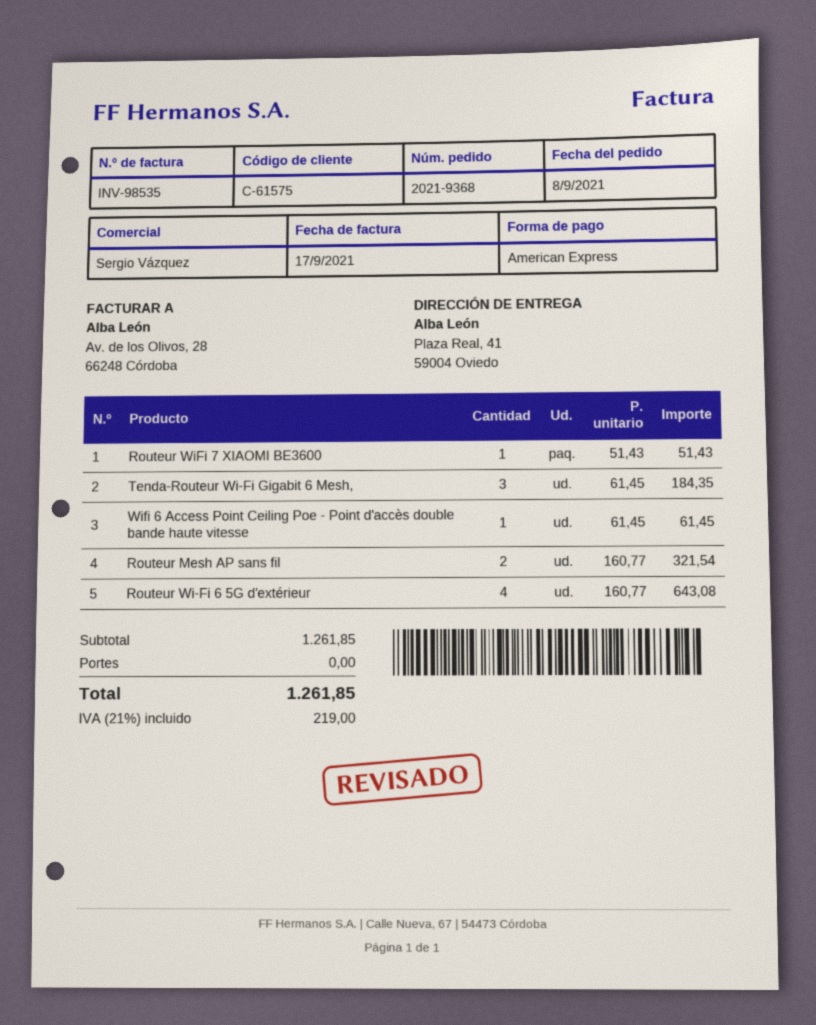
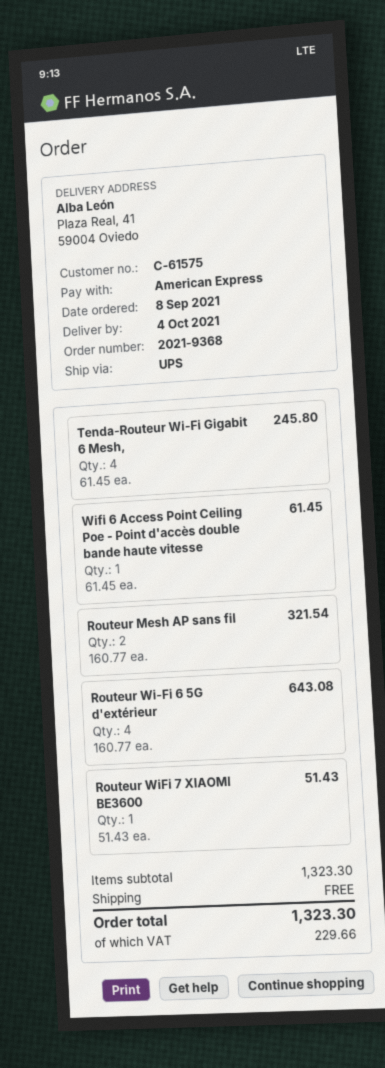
Tenda-Routeur Wi-Fi Gigabit 6 Mesh,: 3 x 61.45 = 184.35 -> 4 x 61.45 = 245.80
subtotal: 1261.85 -> 1323.30
tax: 219.00 -> 229.66
total: 1261.85 -> 1323.30

